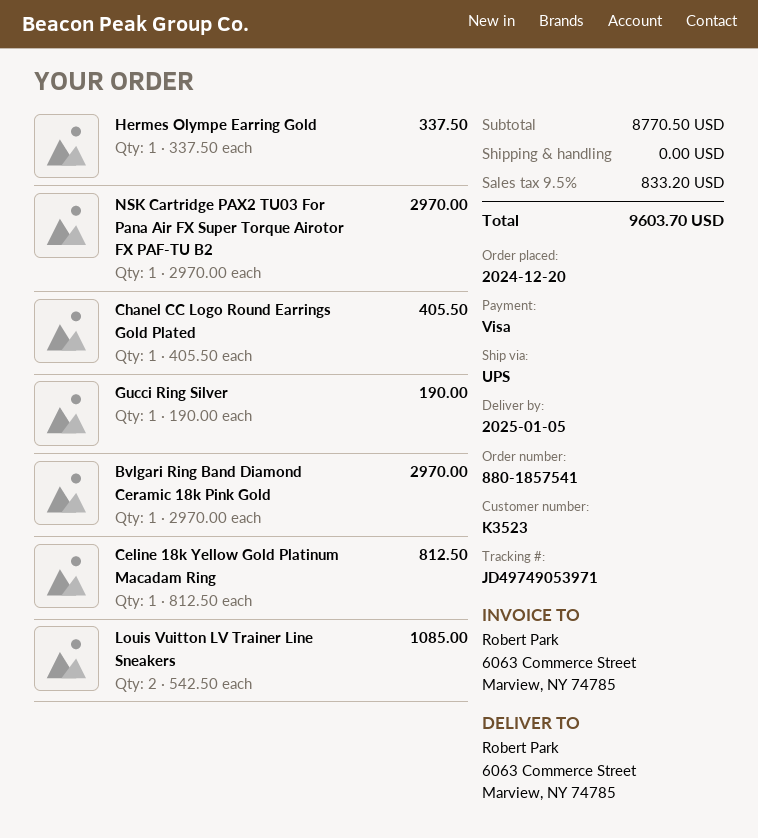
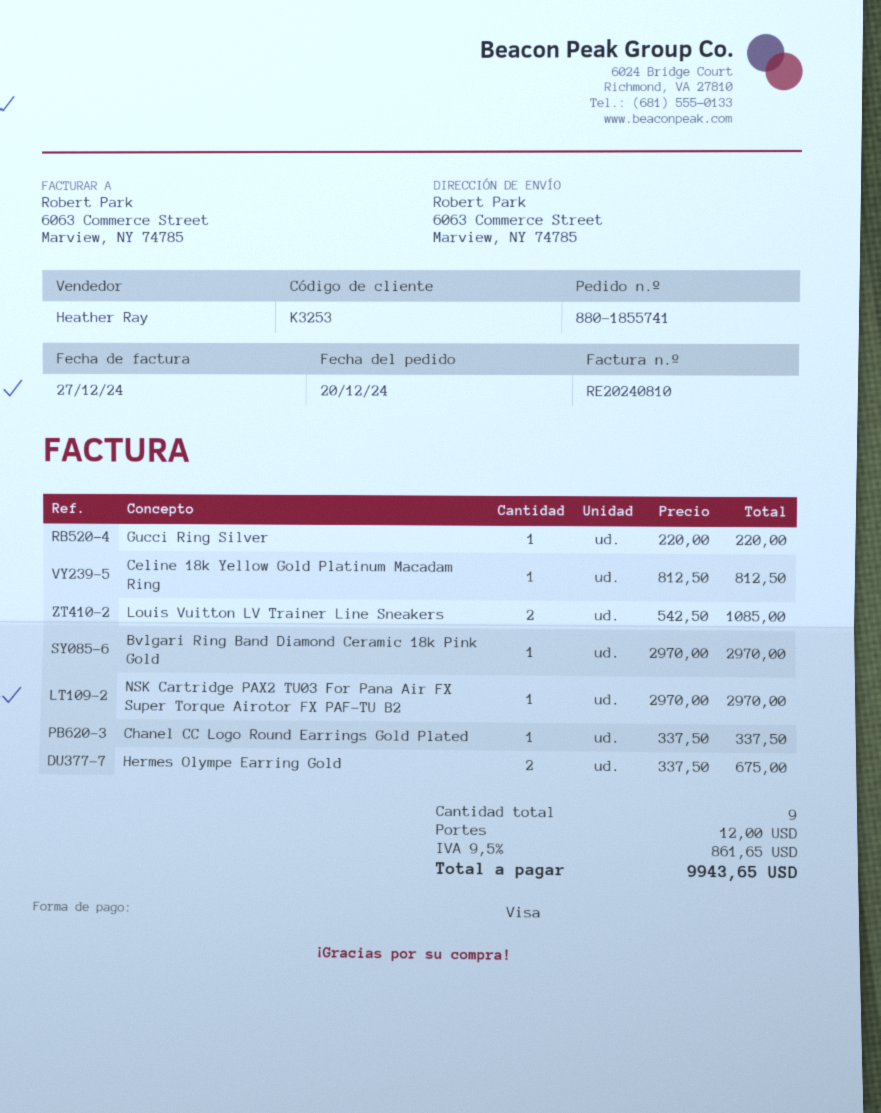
order number: 880-1857541 -> 880-1855741
customer number: K3523 -> K3253
Hermes Olympe Earring Gold: 1 x 337.50 = 337.50 -> 2 x 337.50 = 675.00
Chanel CC Logo Round Earrings Gold Plated: 1 x 405.50 = 405.50 -> 1 x 337.50 = 337.50
Gucci Ring Silver: 1 x 190.00 = 190.00 -> 1 x 220.00 = 220.00
shipping: 0.00 -> 12.00
tax: 9.5% = 833.20 -> 9.5% = 861.65
total: 9603.70 -> 9943.65

